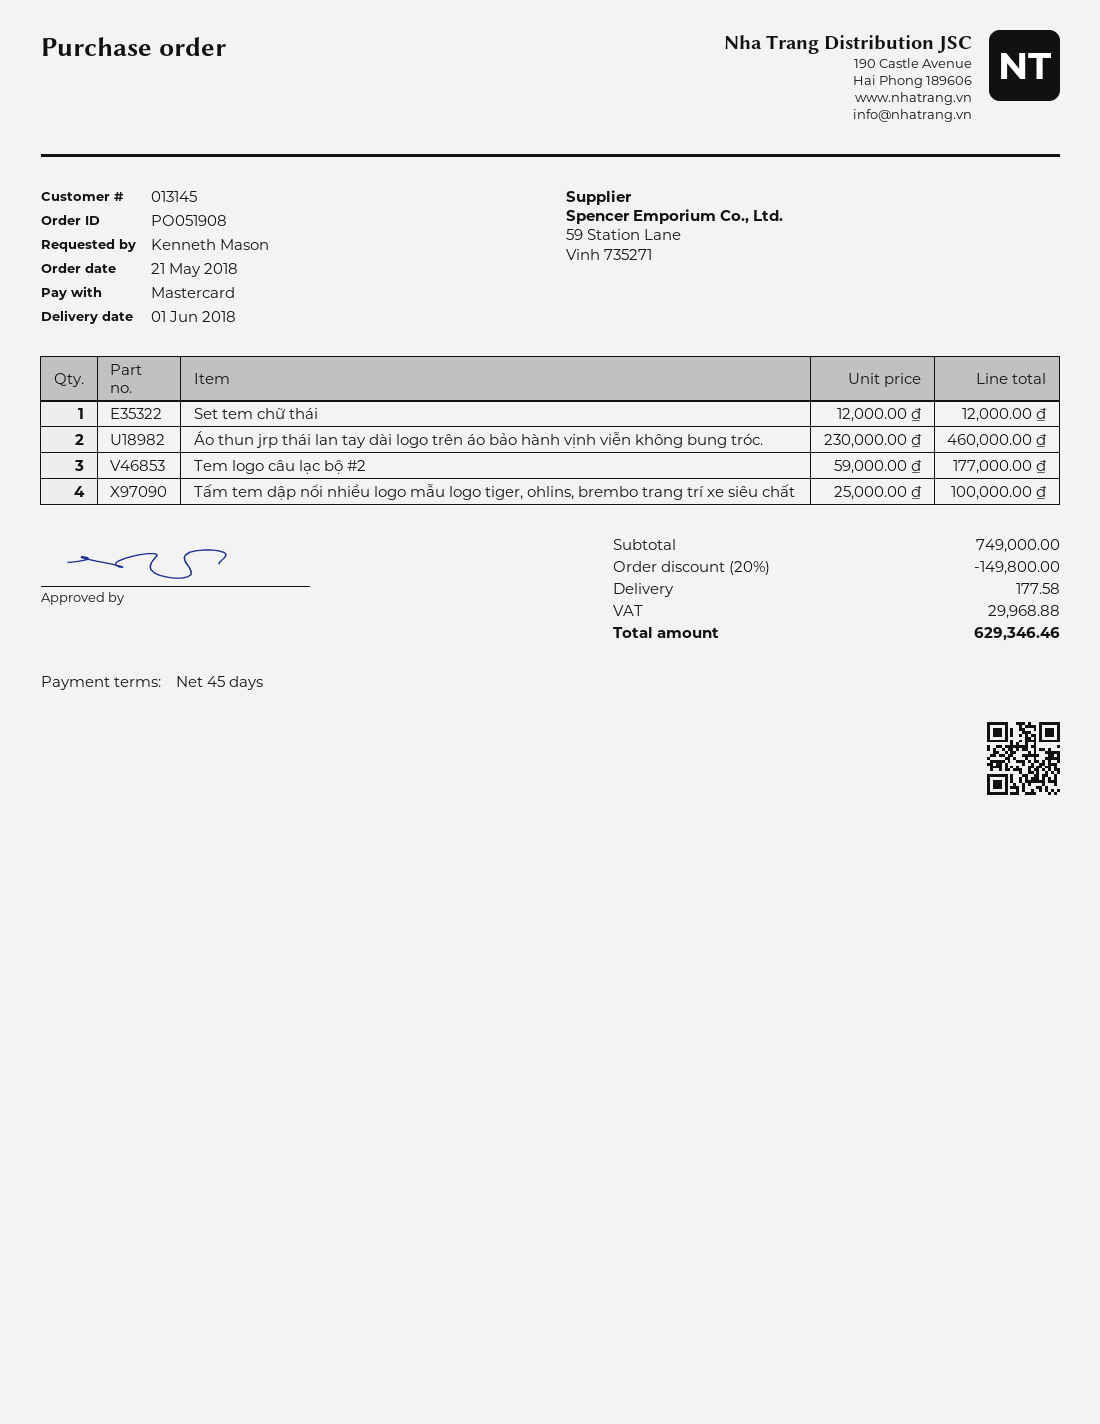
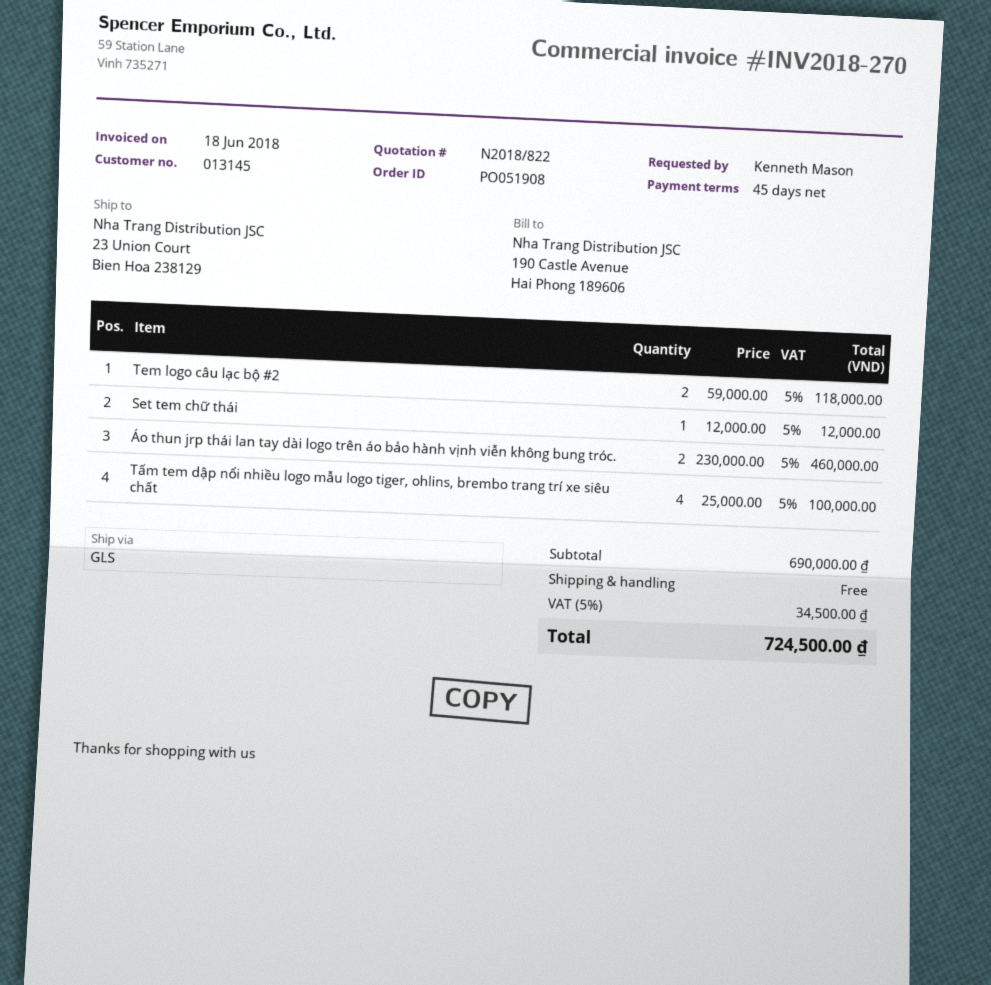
Tem logo câu lạc bộ #2: 3 x 59000.00 = 177000.00 -> 2 x 59000.00 = 118000.00
subtotal: 749000.00 -> 690000.00
discount: 20% = 149800.00 -> none
shipping: 177.58 -> 0.00
tax: 29968.88 -> 34500.00
total: 629346.46 -> 724500.00

